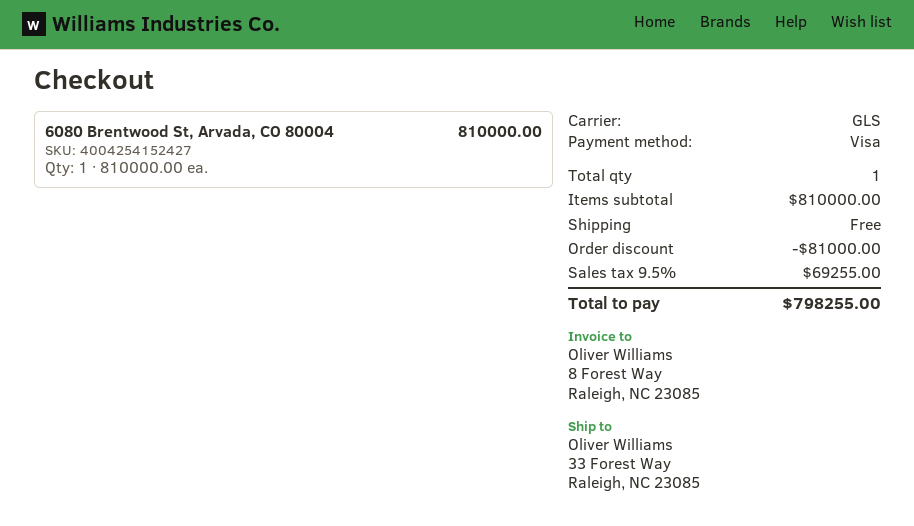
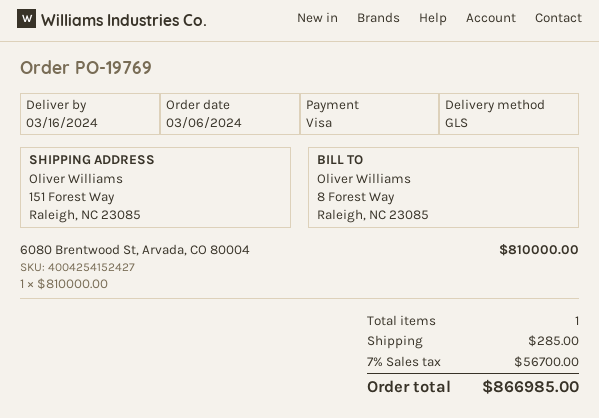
ship to: 33 Forest Way, Raleigh, NC 23085 -> 151 Forest Way, Raleigh, NC 23085
discount: 81000.00 -> none
shipping: 0.00 -> 285.00
tax: 9.5% = 69255.00 -> 7% = 56700.00
total: 798255.00 -> 866985.00

